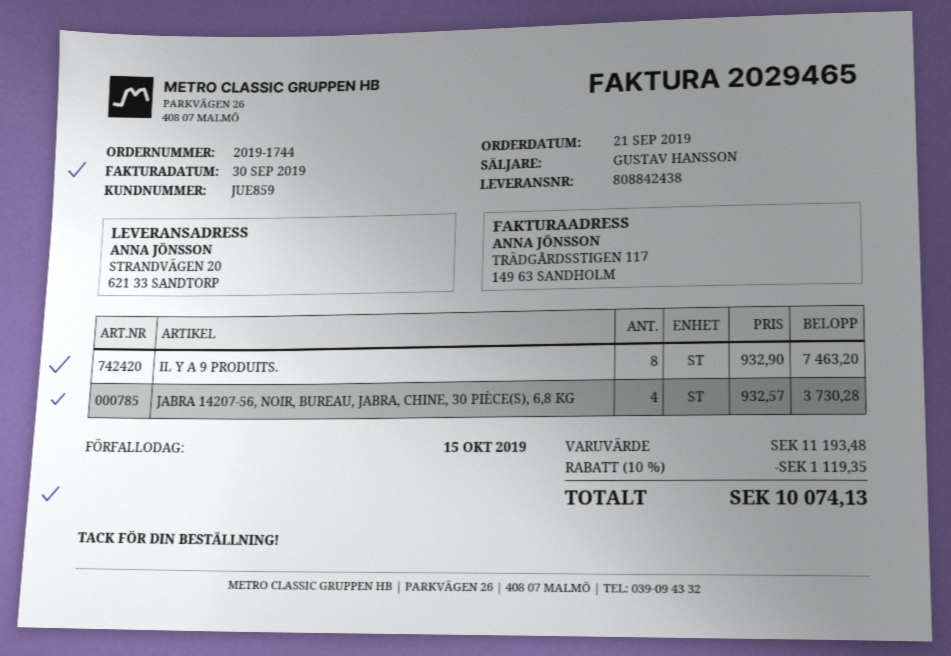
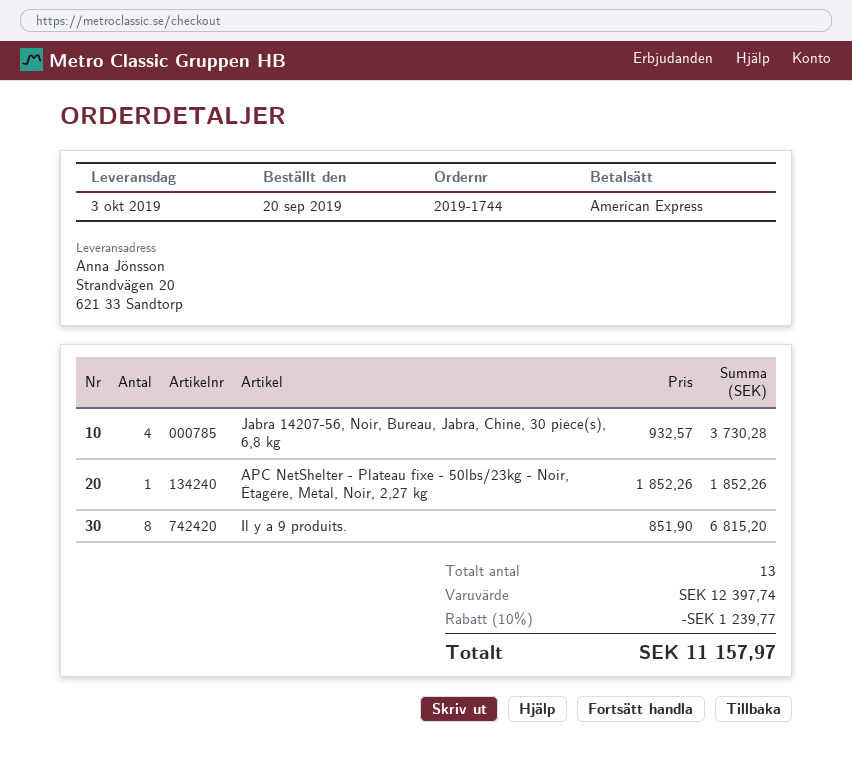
order date: 2019-09-21 -> 2019-09-20
IL Y A 9 PRODUITS.: 8 x 932.90 = 7463.20 -> 8 x 851.90 = 6815.20
APC NetShelter - Plateau fixe - 50lbs/23kg - Noir, Étagère, Métal, Noir, 2,27 kg: none -> 1 x 1852.26 = 1852.26
subtotal: 11193.48 -> 12397.74
discount: 10% = 1119.35 -> 10% = 1239.77
total: 10074.13 -> 11157.97

